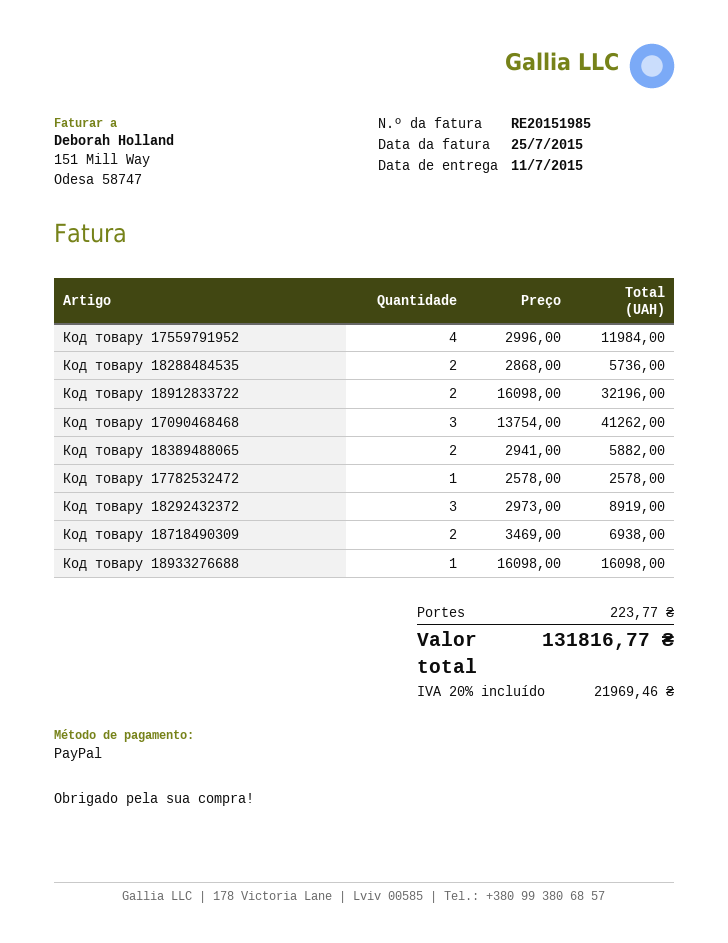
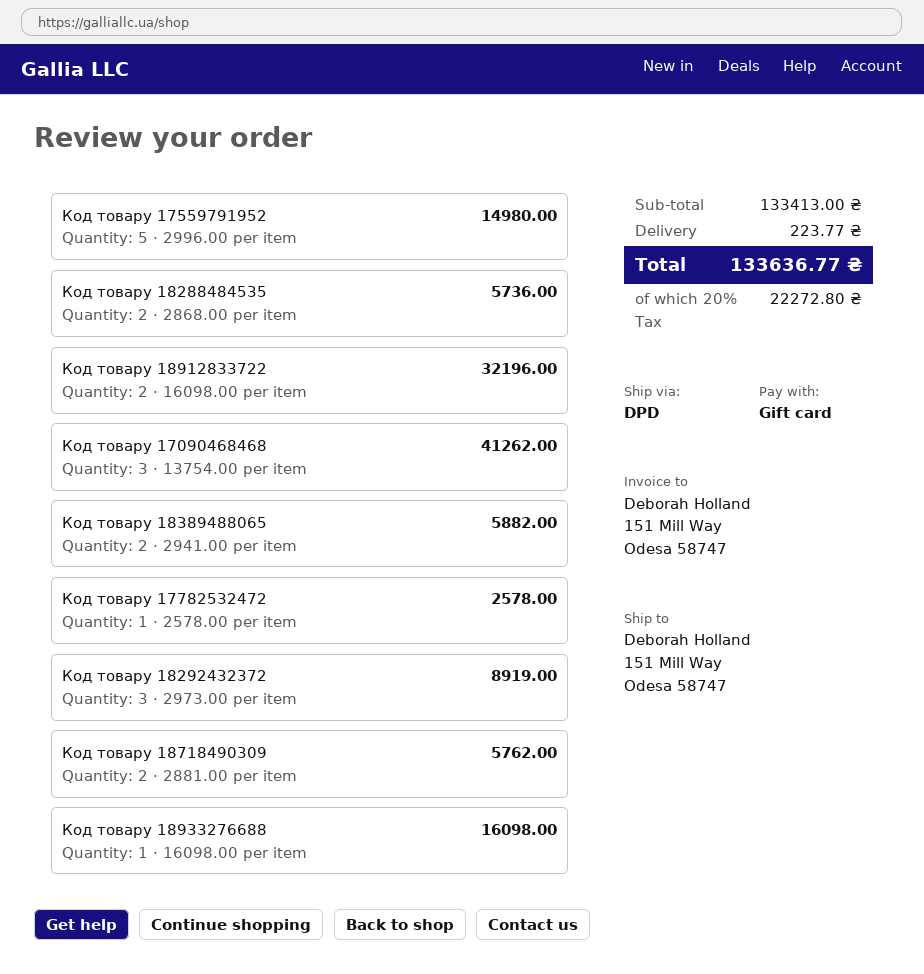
payment method: PayPal -> gift card
Код товару 17559791952: 4 x 2996.00 = 11984.00 -> 5 x 2996.00 = 14980.00
Код товару 18718490309: 2 x 3469.00 = 6938.00 -> 2 x 2881.00 = 5762.00
tax: 20% = 21969.46 -> 20% = 22272.80
total: 131816.77 -> 133636.77

